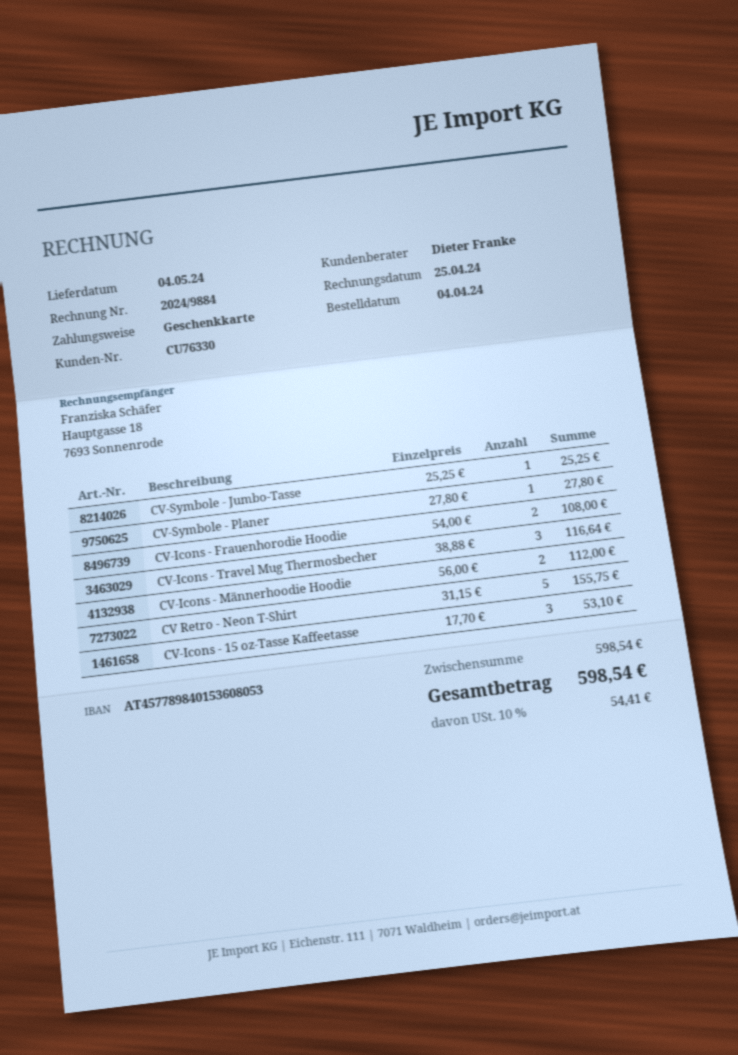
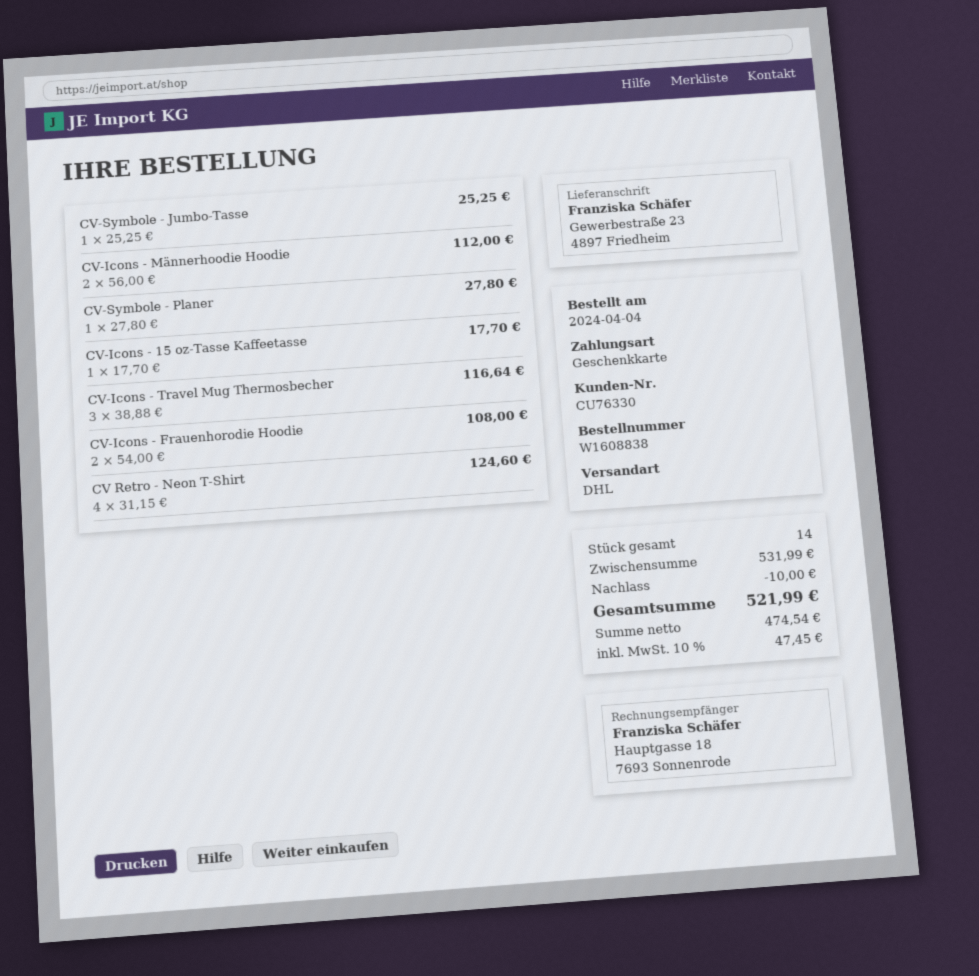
CV Retro - Neon T-Shirt: 5 x 31.15 = 155.75 -> 4 x 31.15 = 124.60
CV-Icons - 15 oz-Tasse Kaffeetasse: 3 x 17.70 = 53.10 -> 1 x 17.70 = 17.70
subtotal: 598.54 -> 531.99
discount: none -> 10.00
tax: 10% = 54.41 -> 10% = 47.45
total: 598.54 -> 521.99

